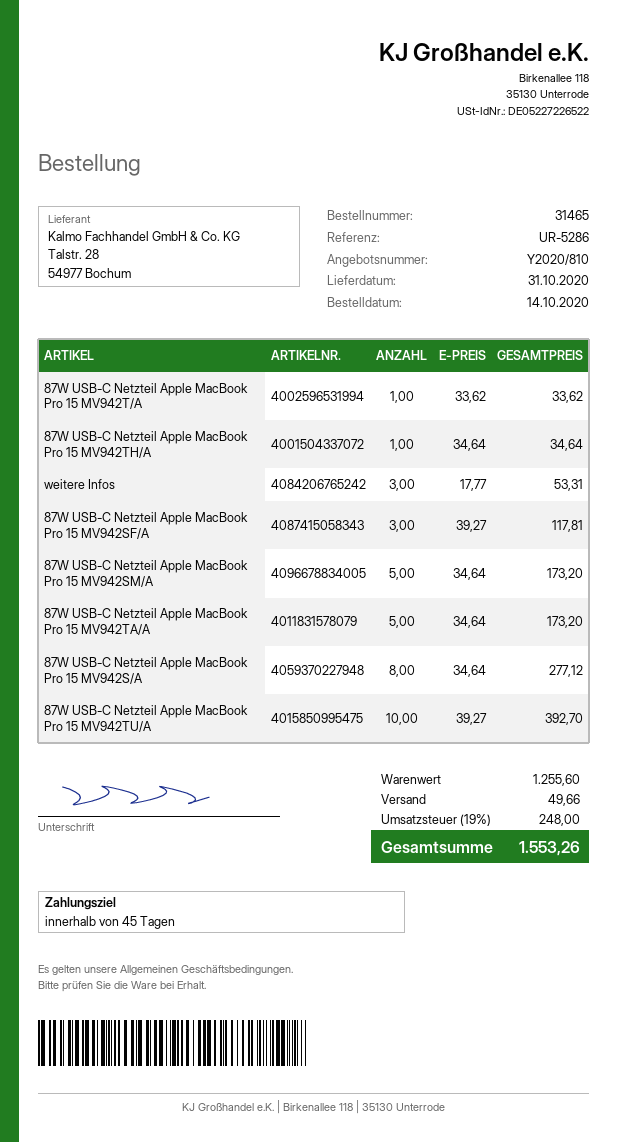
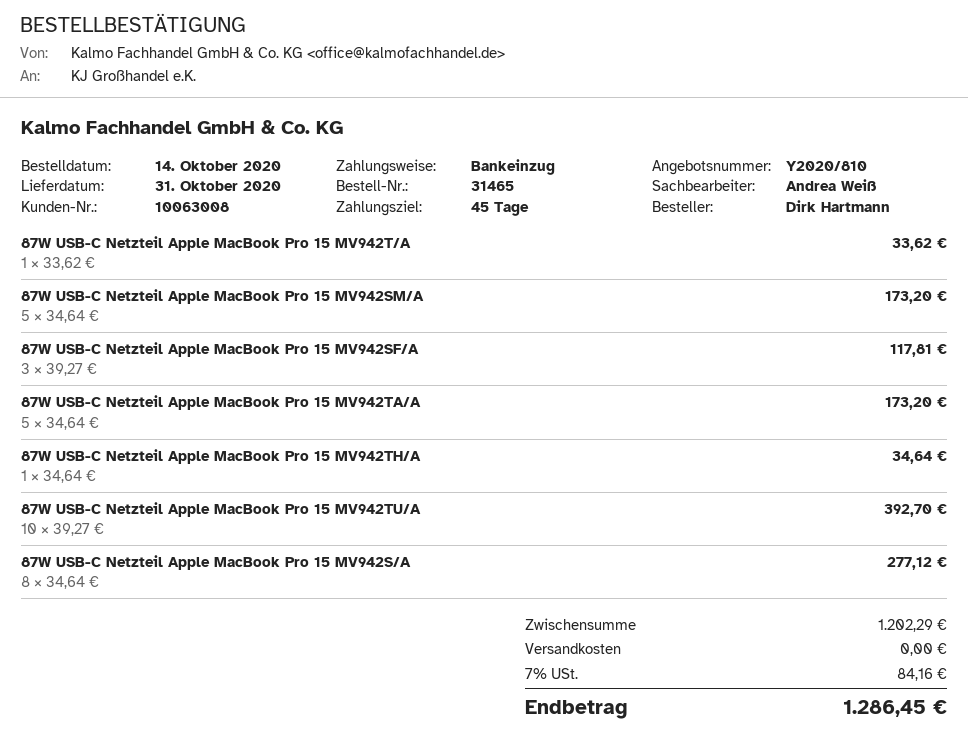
weitere Infos: 3 x 17.77 = 53.31 -> none
subtotal: 1255.60 -> 1202.29
shipping: 49.66 -> 0.00
tax: 19% = 248.00 -> 7% = 84.16
total: 1553.26 -> 1286.45

